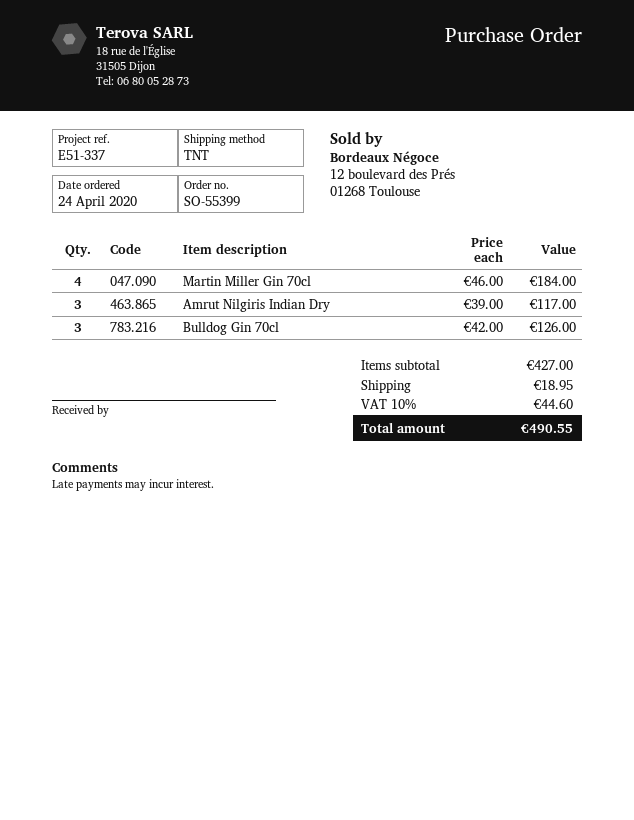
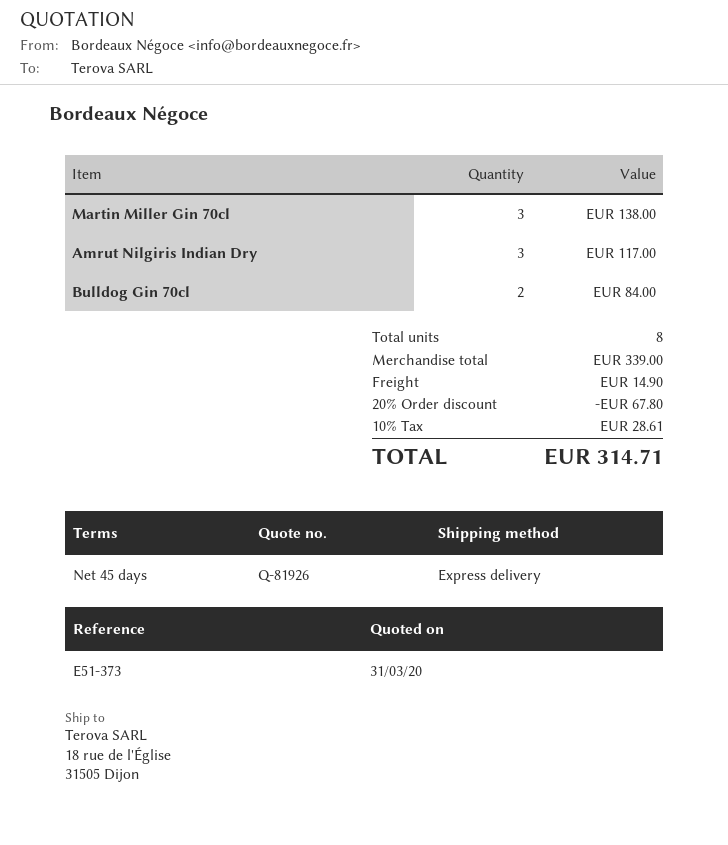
reference: E51-337 -> E51-373
shipping method: TNT -> express
Martin Miller Gin 70cl: 4 for 184.00 -> 3 for 138.00
Bulldog Gin 70cl: 3 for 126.00 -> 2 for 84.00
subtotal: 427.00 -> 339.00
discount: none -> 20% = 67.80
shipping: 18.95 -> 14.90
tax: 10% = 44.60 -> 10% = 28.61
total: 490.55 -> 314.71

